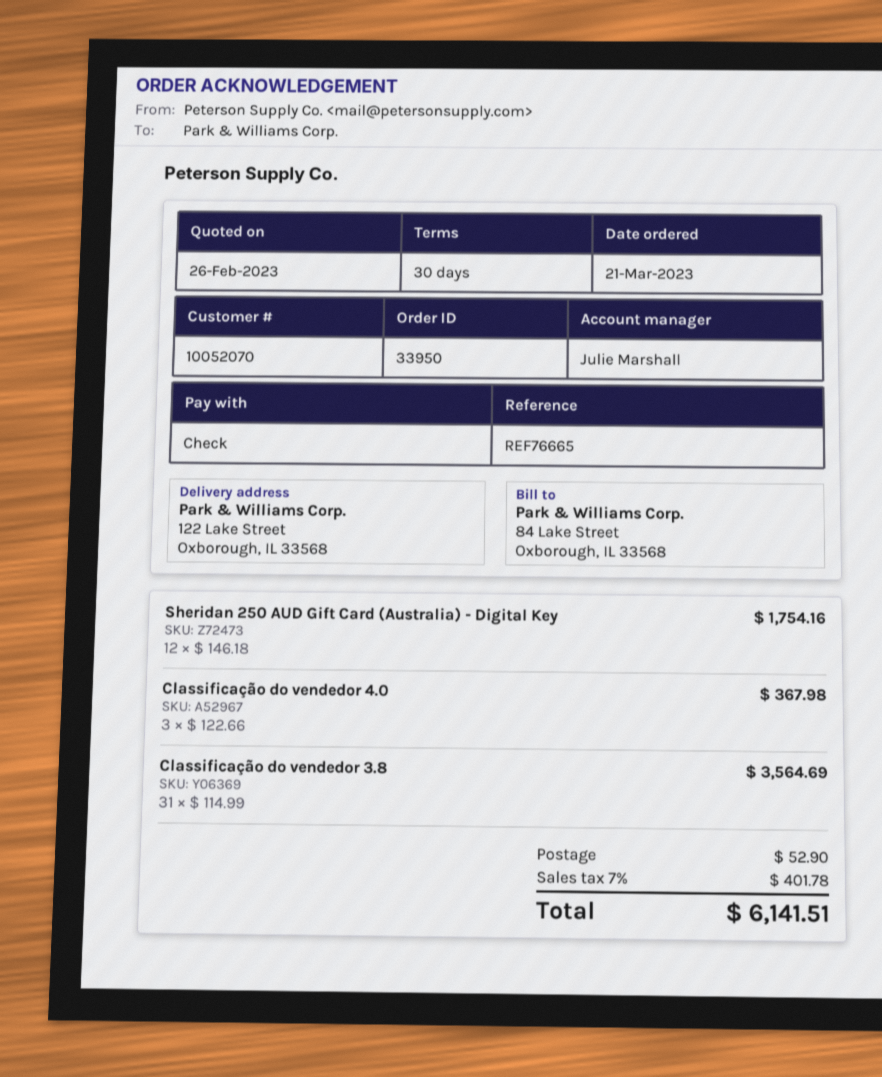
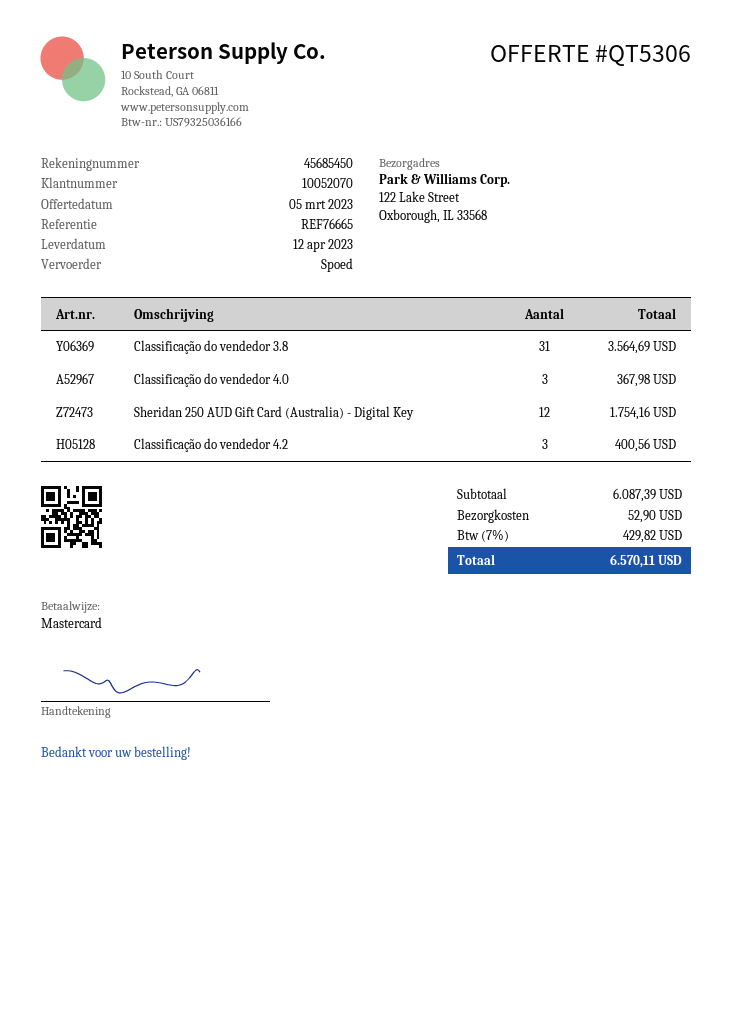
quote date: 2023-02-26 -> 2023-03-05
payment method: cheque -> Mastercard
Classificação do vendedor 4.2: none -> 3 for 400.56
tax: 7% = 401.78 -> 7% = 429.82
total: 6141.51 -> 6570.11

